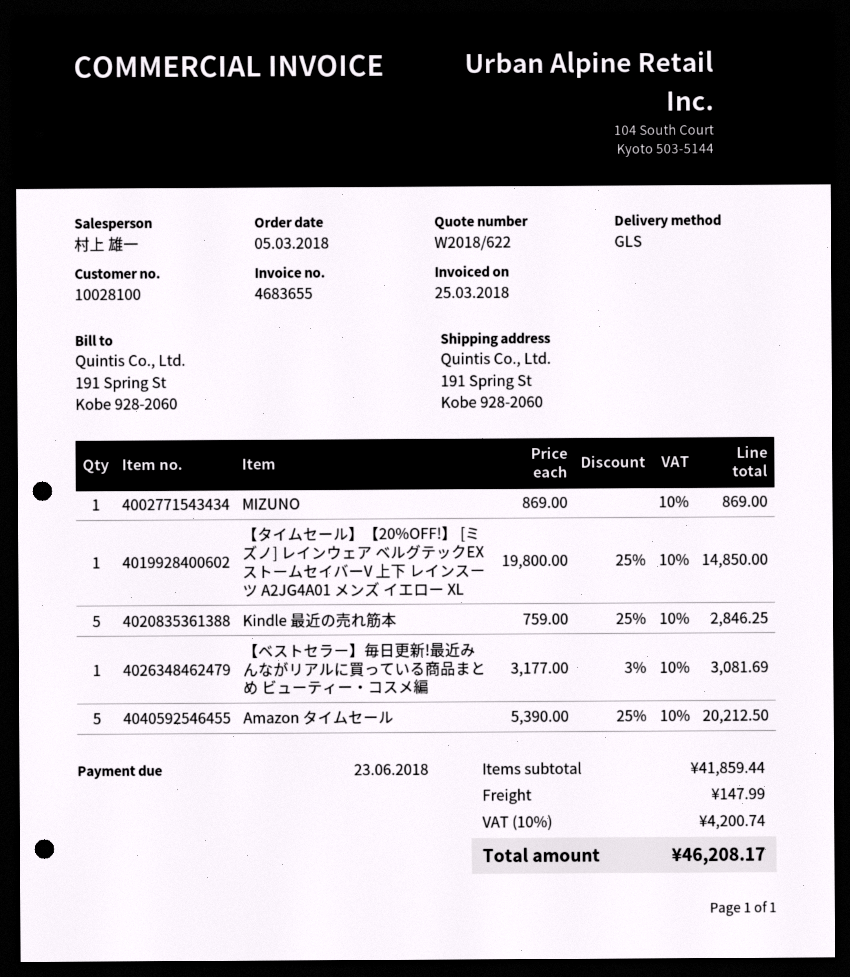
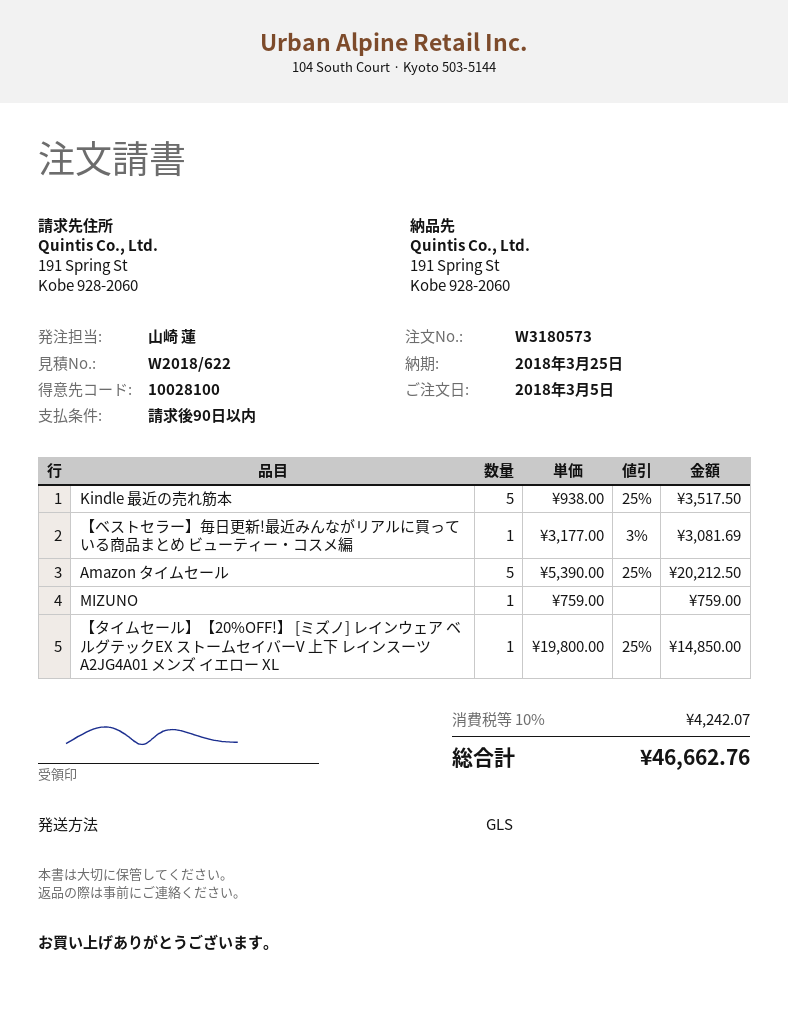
MIZUNO: 1 x 869.00 = 869.00 -> 1 x 759.00 = 759.00
Kindle 最近の売れ筋本: 5 x 759.00 - 25% = 2846.25 -> 5 x 938.00 - 25% = 3517.50
shipping: 147.99 -> none
tax: 10% = 4200.74 -> 10% = 4242.07
total: 46208.17 -> 46662.76

